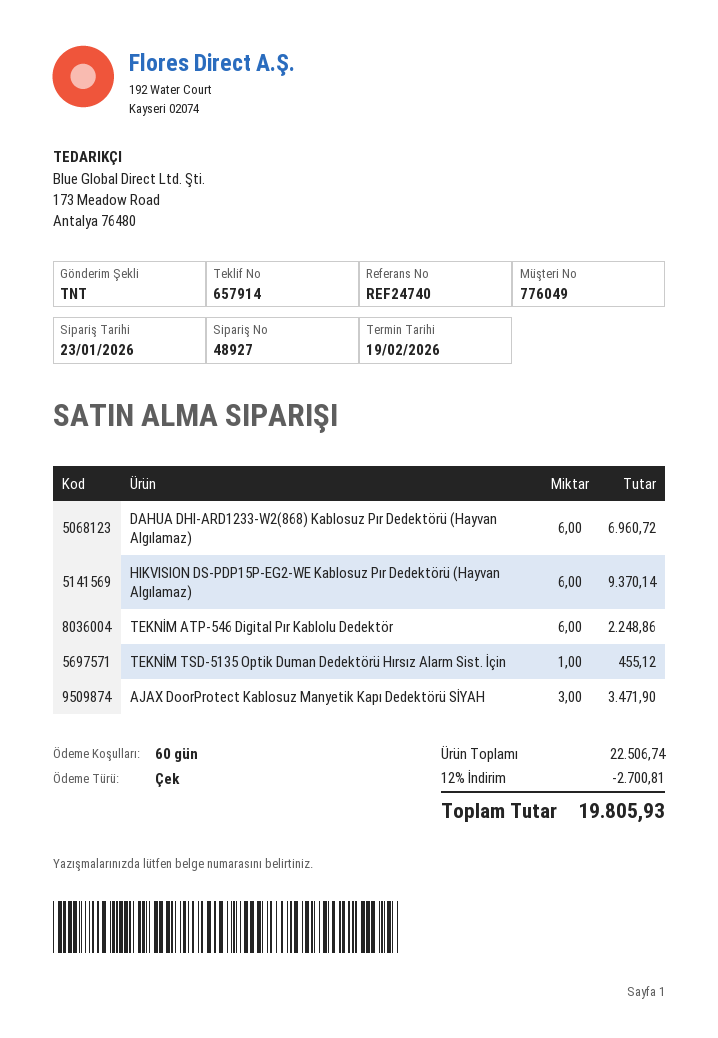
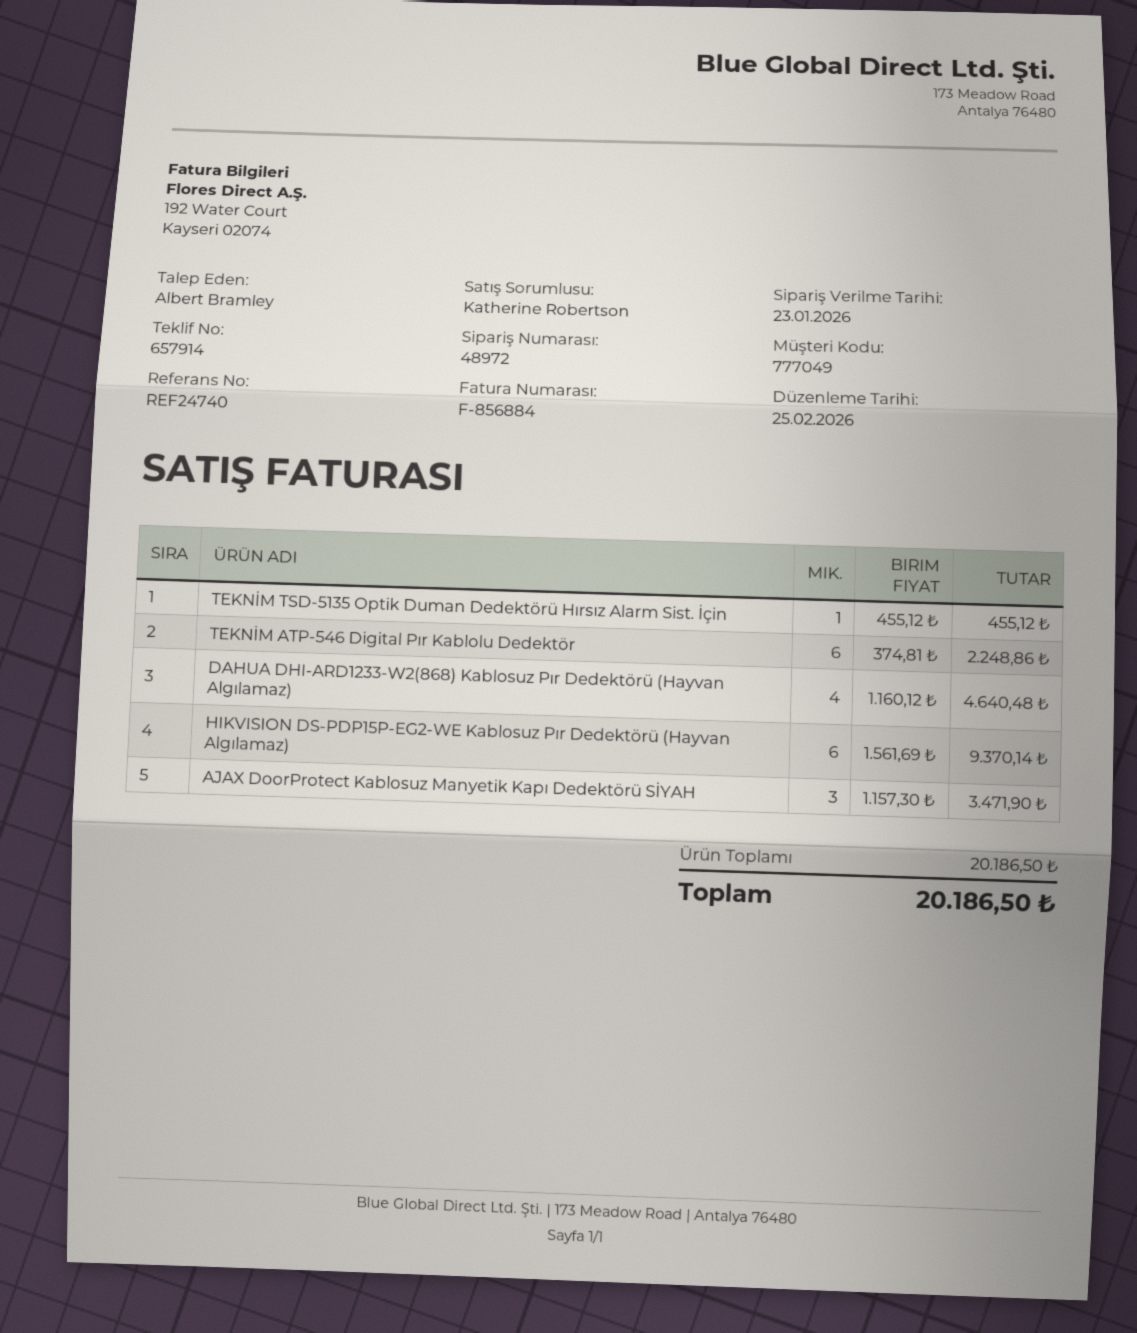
order number: 48927 -> 48972
customer number: 776049 -> 777049
DAHUA DHI-ARD1233-W2(868) Kablosuz Pır Dedektörü (Hayvan Algılamaz): 6 for 6960.72 -> 4 for 4640.48
subtotal: 22506.74 -> 20186.50
discount: 12% = 2700.81 -> none
total: 19805.93 -> 20186.50

